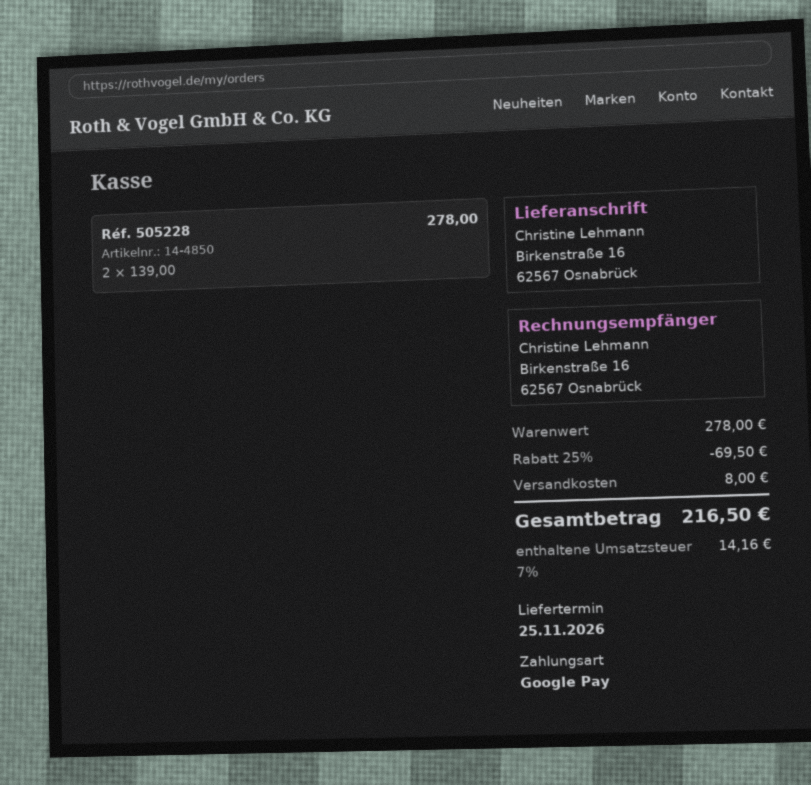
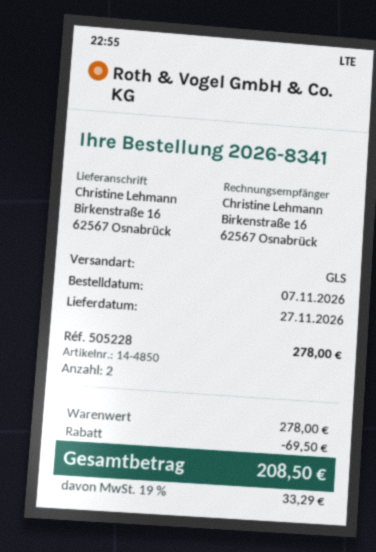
delivery date: 2026-11-25 -> 2026-11-27
shipping: 8.00 -> none
tax: 7% = 14.16 -> 19% = 33.29
total: 216.50 -> 208.50

